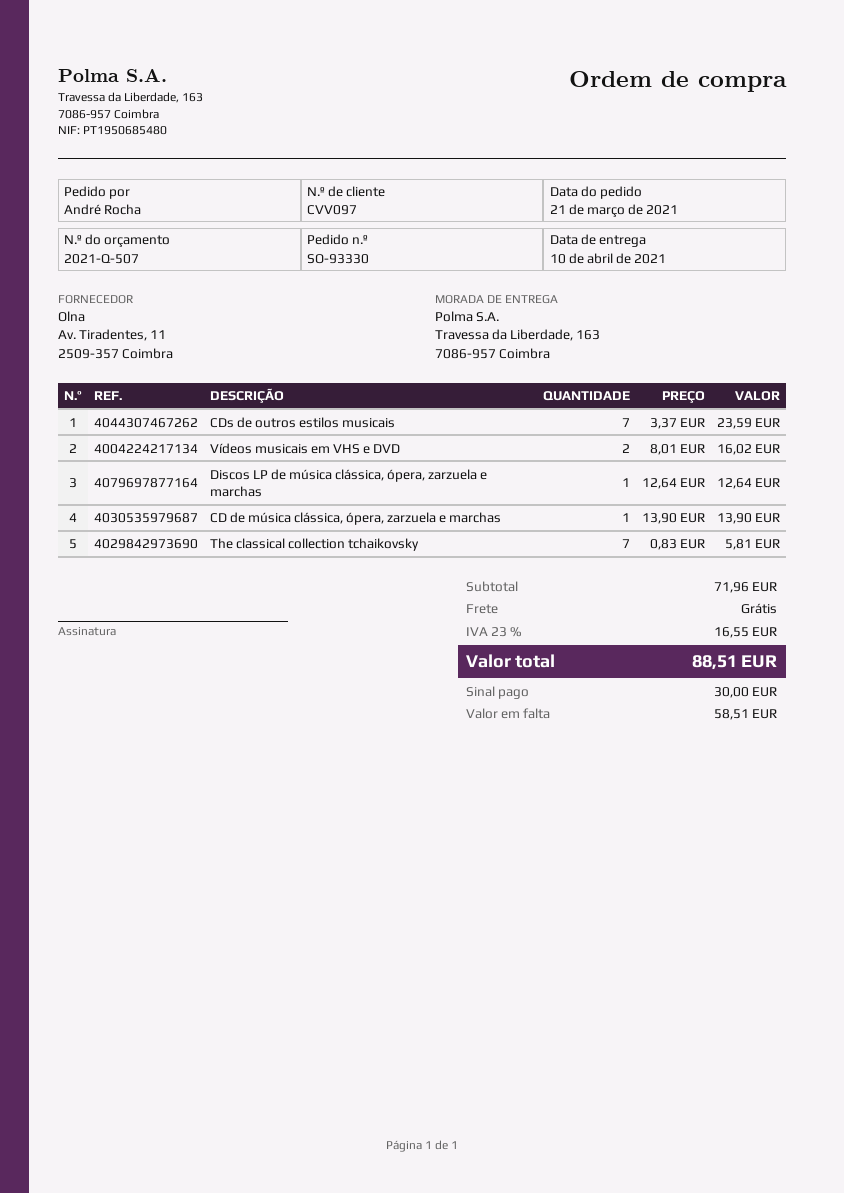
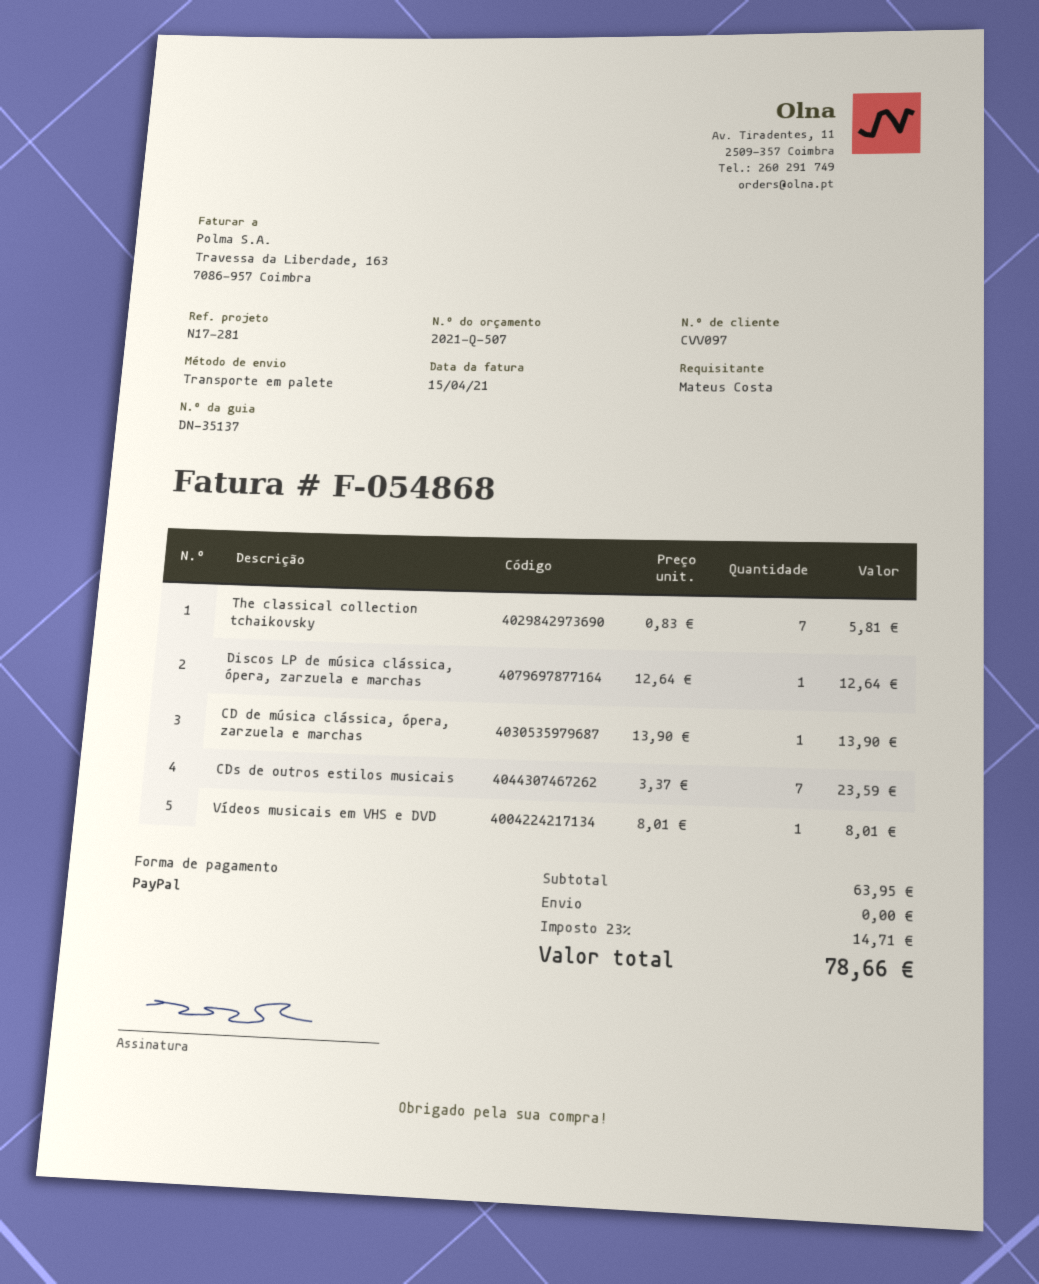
ordered by: André Rocha -> Mateus Costa
Vídeos musicais em VHS e DVD: 2 x 8.01 = 16.02 -> 1 x 8.01 = 8.01
subtotal: 71.96 -> 63.95
tax: 23% = 16.55 -> 23% = 14.71
total: 88.51 -> 78.66

